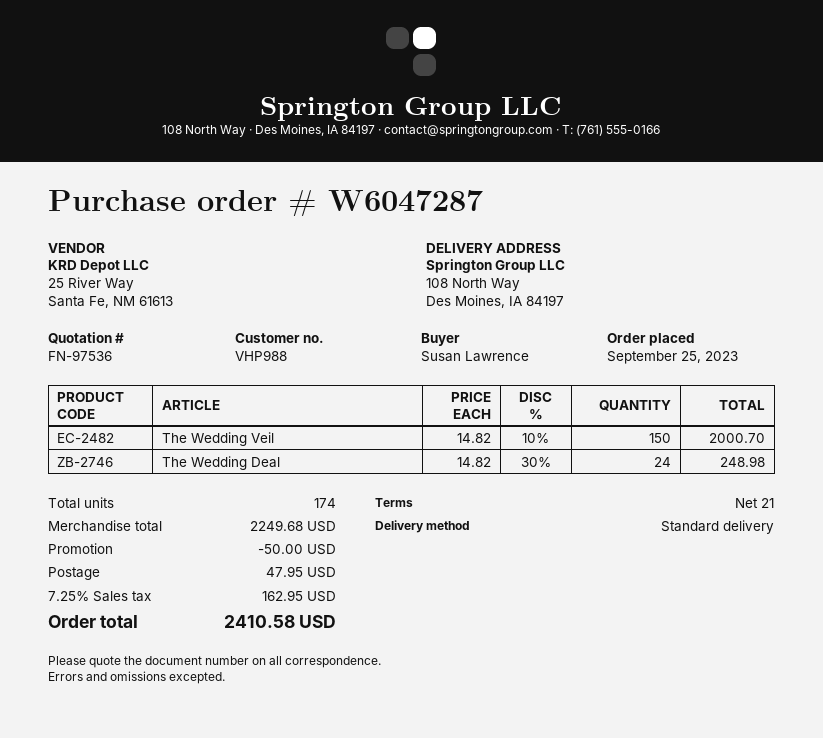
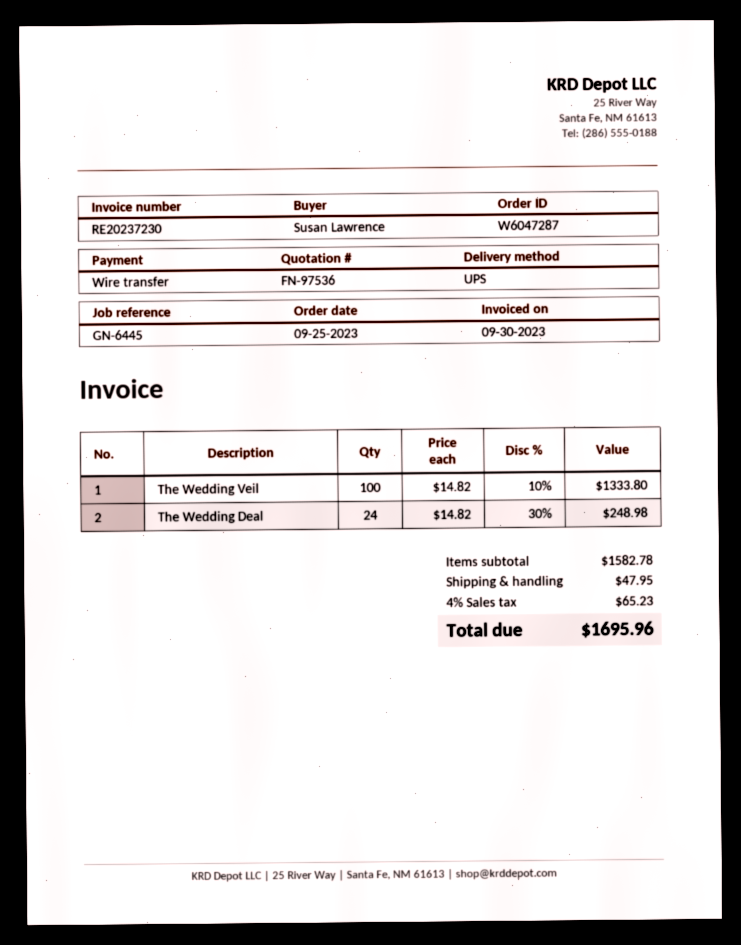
shipping method: standard -> UPS
The Wedding Veil: 150 x 14.82 - 10% = 2000.70 -> 100 x 14.82 - 10% = 1333.80
subtotal: 2249.68 -> 1582.78
discount: 50.00 -> none
tax: 7.25% = 162.95 -> 4% = 65.23
total: 2410.58 -> 1695.96

